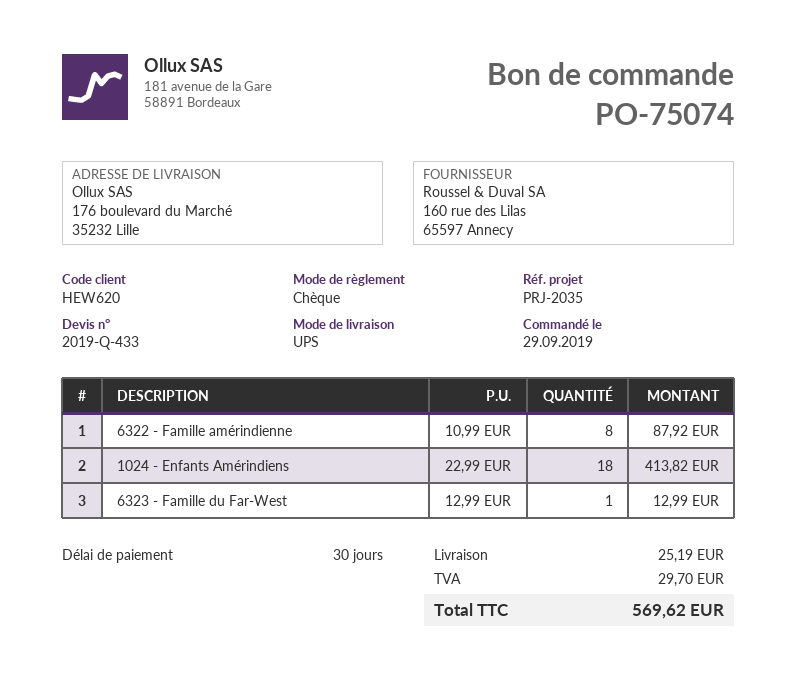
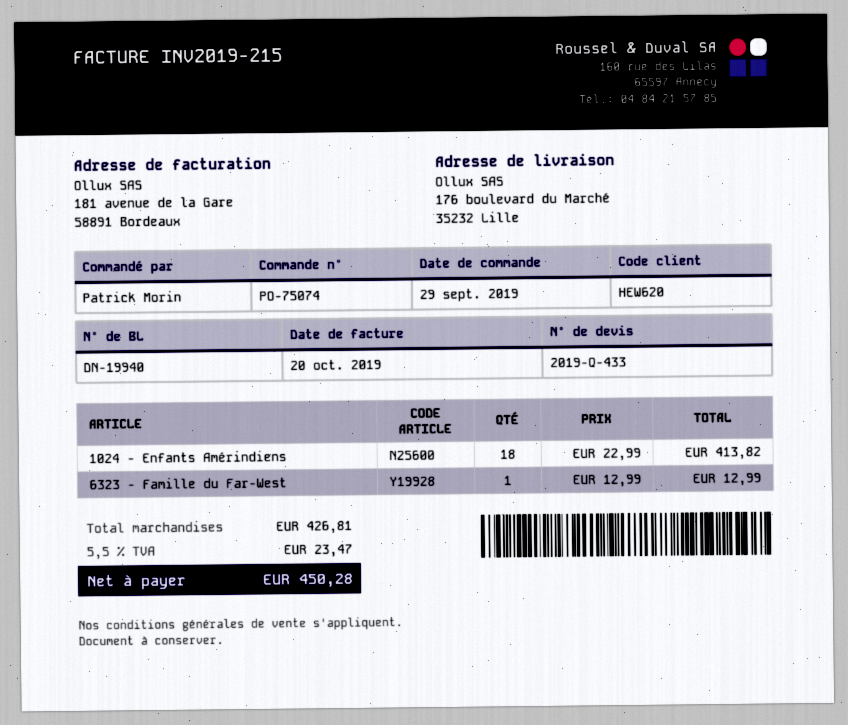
6322 - Famille amérindienne: 8 x 10.99 = 87.92 -> none
shipping: 25.19 -> none
tax: 29.70 -> 23.47
total: 569.62 -> 450.28

